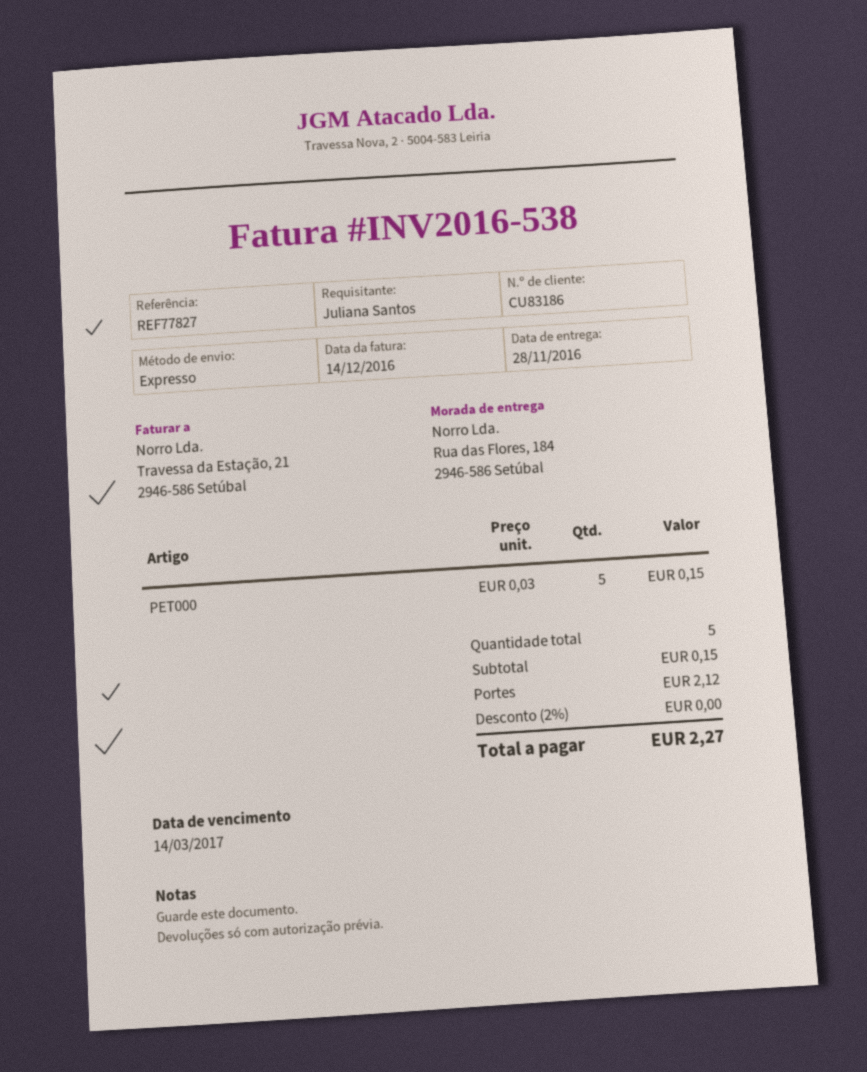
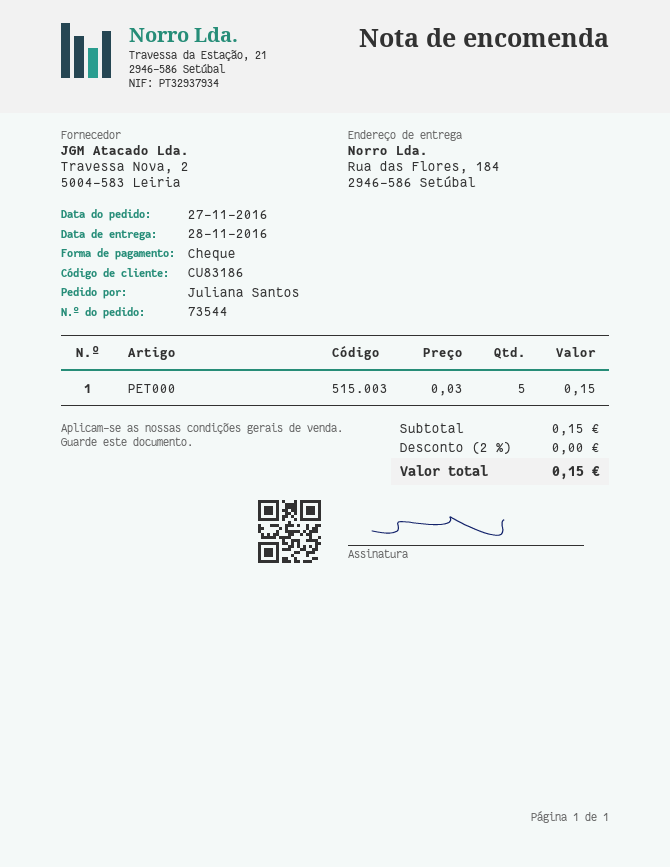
shipping: 2.12 -> none
total: 2.27 -> 0.15

